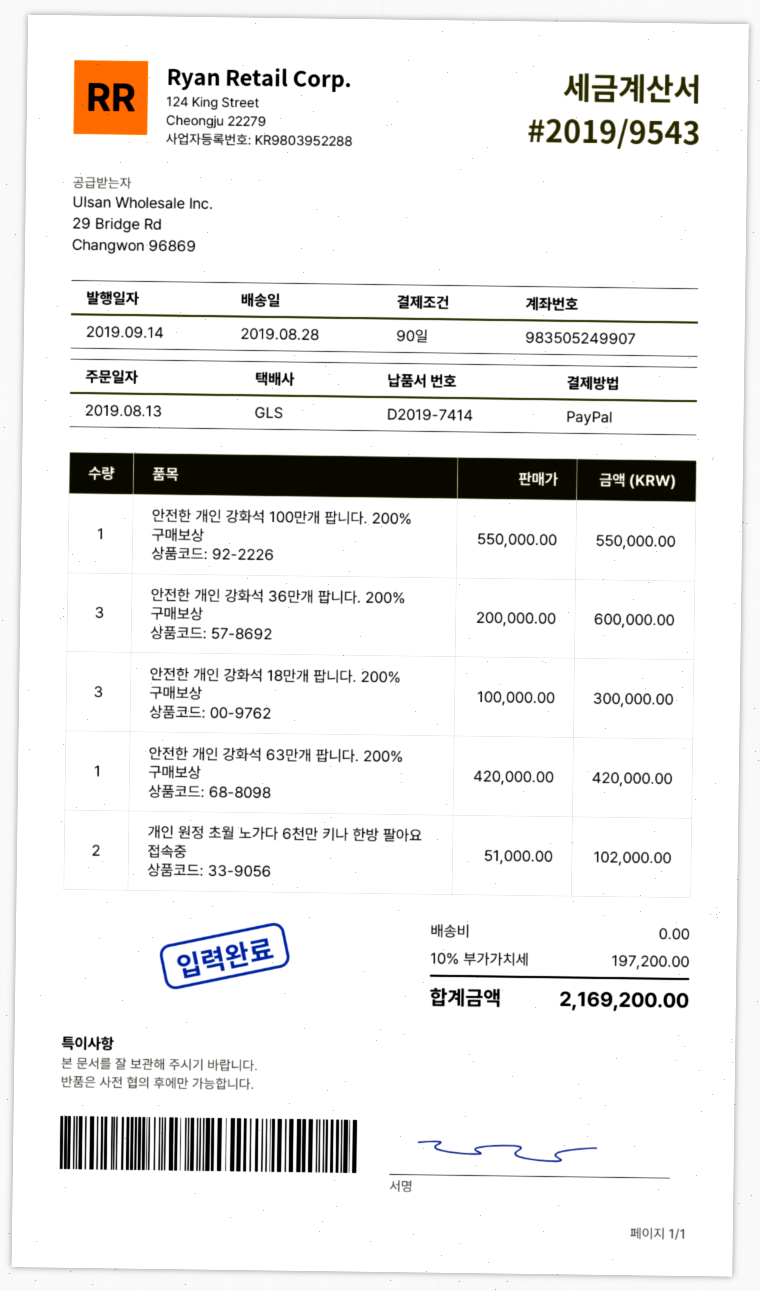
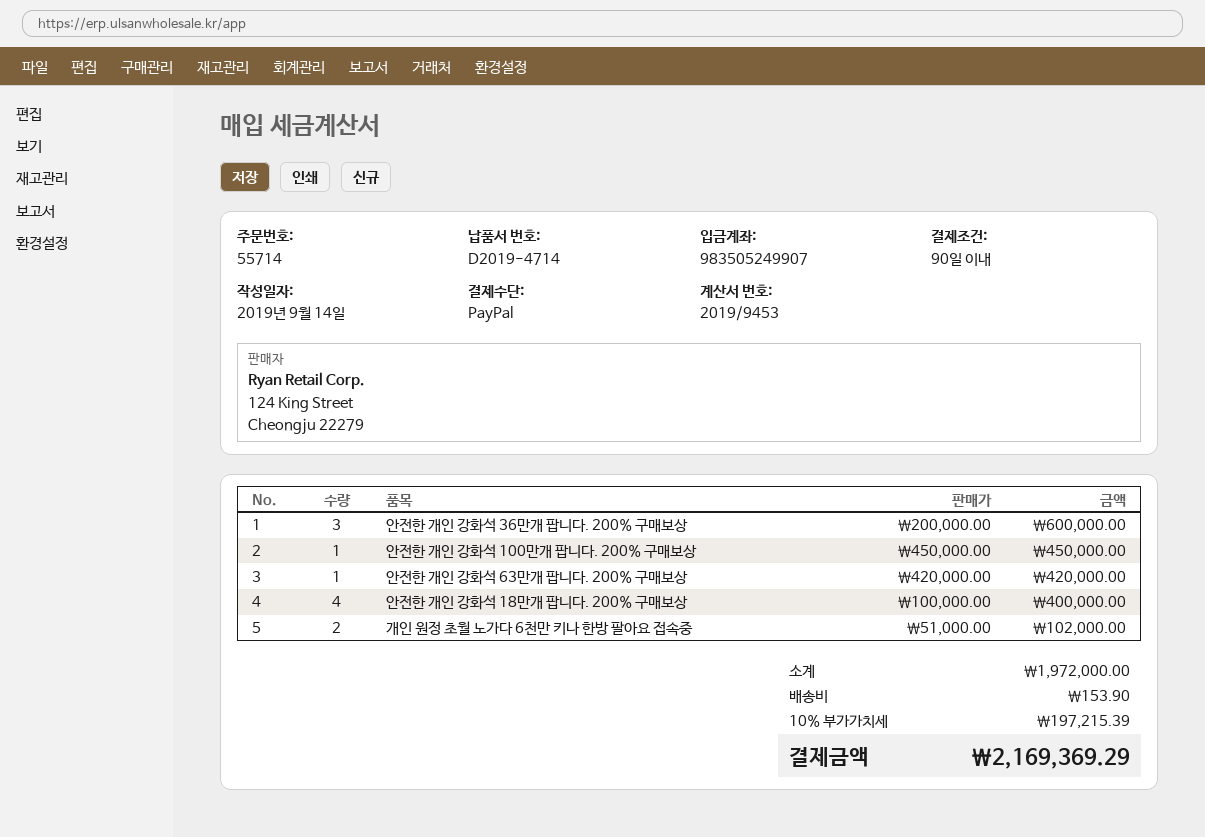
delivery note number: D2019-7414 -> D2019-4714
invoice number: 2019/9543 -> 2019/9453
안전한 개인 강화석 100만개 팝니다. 200% 구매보상: 1 x 550000.00 = 550000.00 -> 1 x 450000.00 = 450000.00
안전한 개인 강화석 18만개 팝니다. 200% 구매보상: 3 x 100000.00 = 300000.00 -> 4 x 100000.00 = 400000.00
shipping: 0.00 -> 153.90
tax: 10% = 197200.00 -> 10% = 197215.39
total: 2169200.00 -> 2169369.29

